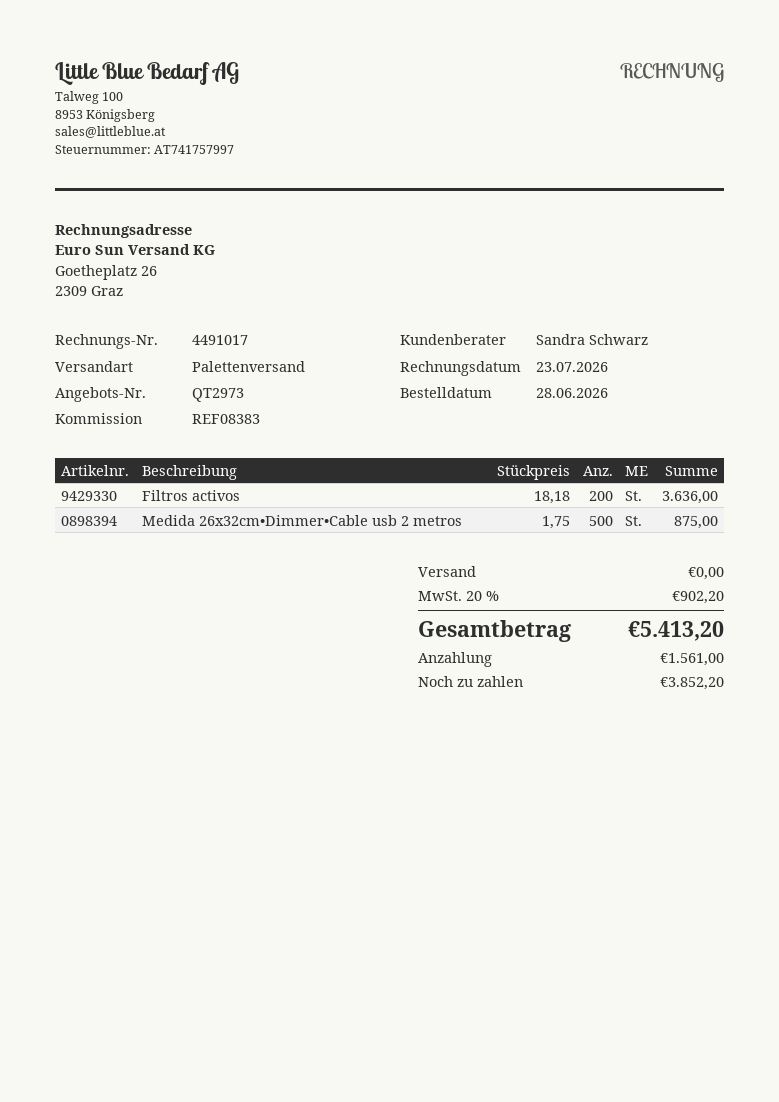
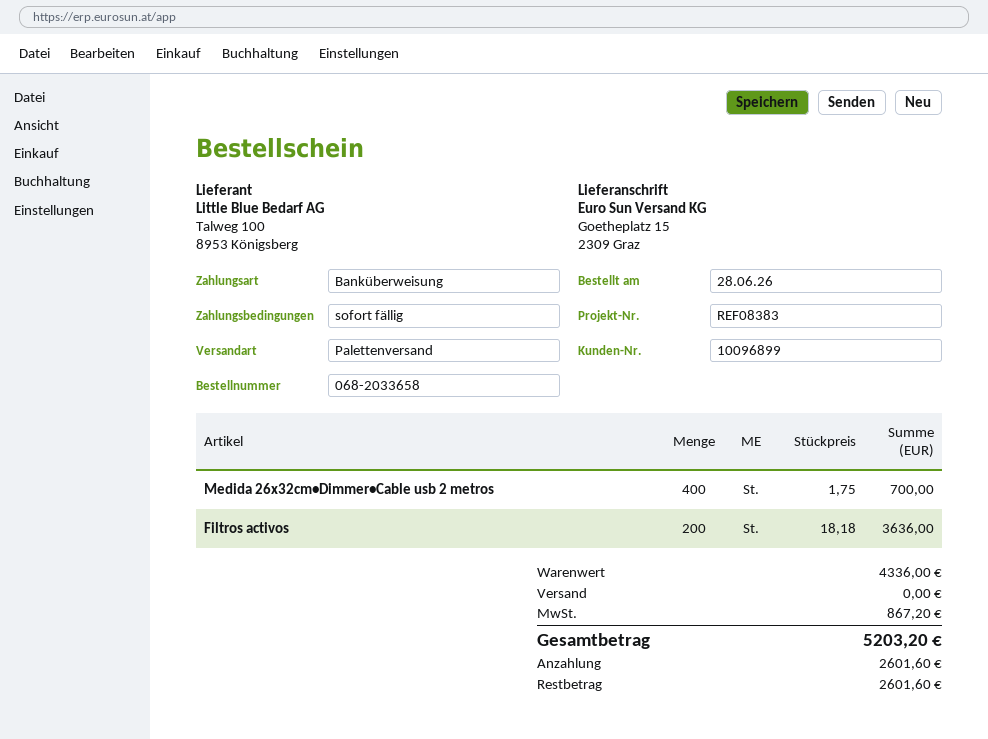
Medida 26x32cm•Dimmer•Cable usb 2 metros: 500 x 1.75 = 875.00 -> 400 x 1.75 = 700.00
tax: 902.20 -> 867.20
total: 5413.20 -> 5203.20
deposit: 1561.00 -> 2601.60
balance: 3852.20 -> 2601.60

